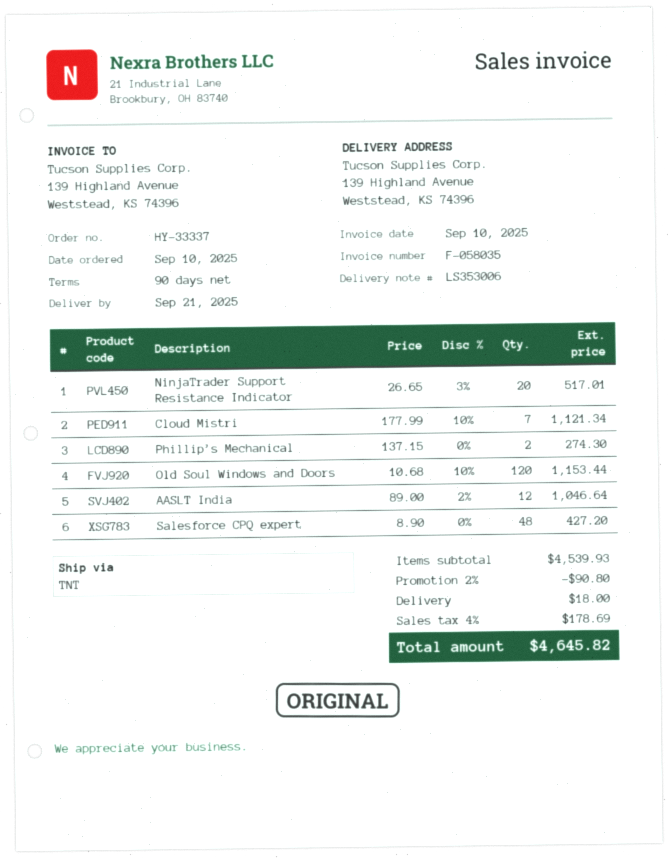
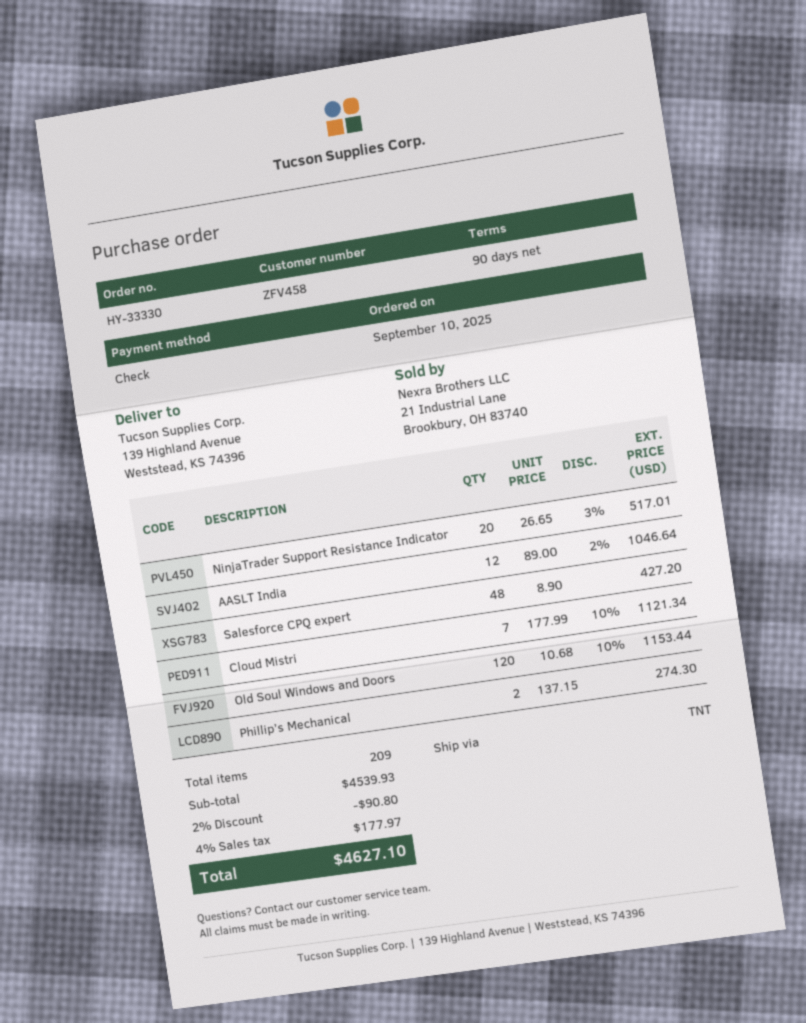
order number: HY-33337 -> HY-33330
shipping: 18.00 -> none
tax: 4% = 178.69 -> 4% = 177.97
total: 4645.82 -> 4627.10

